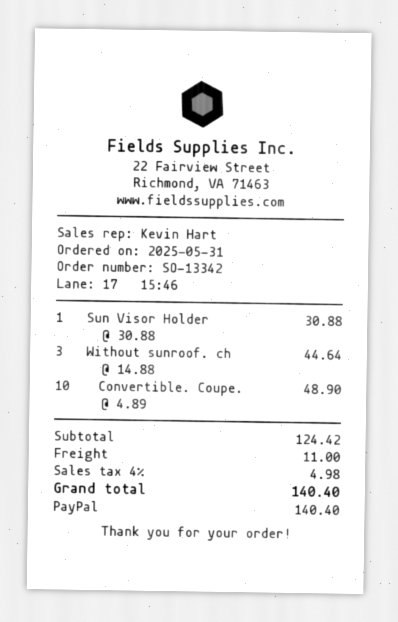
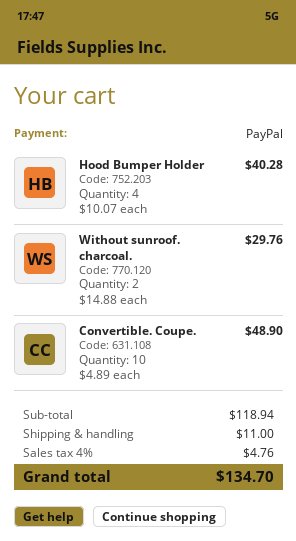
Sun Visor Holder: 1 x 30.88 = 30.88 -> none
Without sunroof. ch: 3 x 14.88 = 44.64 -> 2 x 14.88 = 29.76
Hood Bumper Holder: none -> 4 x 10.07 = 40.28
subtotal: 124.42 -> 118.94
tax: 4% = 4.98 -> 4% = 4.76
total: 140.40 -> 134.70

